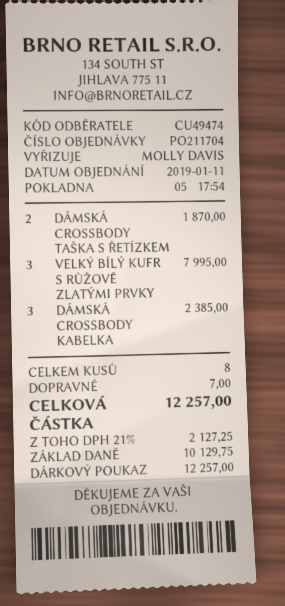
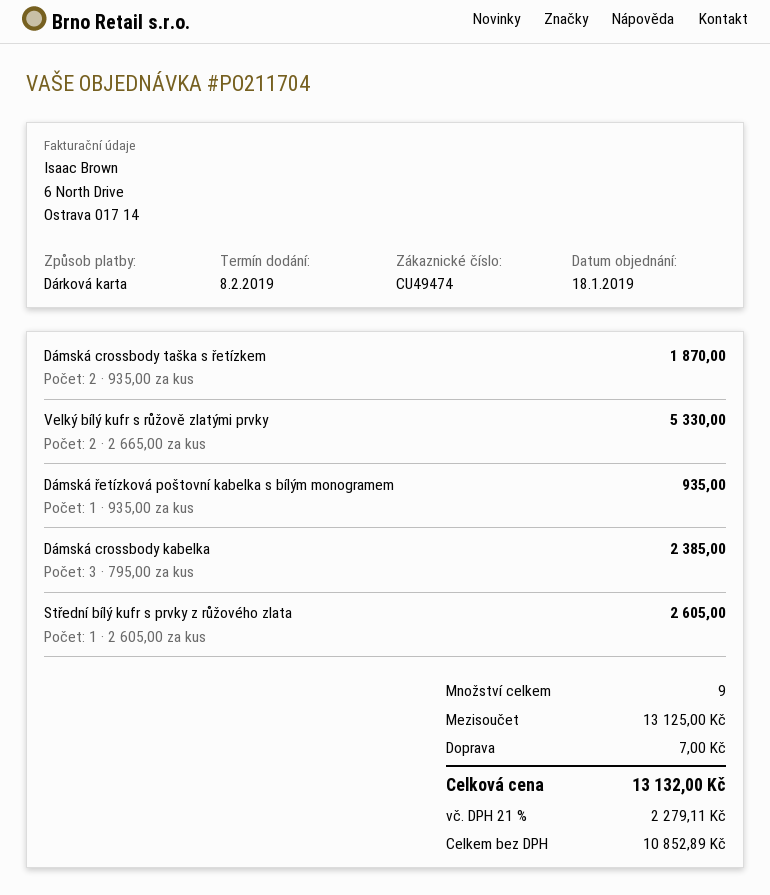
order date: 2019-01-11 -> 2019-01-18
VELKÝ BÍLÝ KUFR S RŮŽOVĚ ZLATÝMI PRVKY: 3 for 7995.00 -> 2 for 5330.00
Dámská řetízková poštovní kabelka s bílým monogramem: none -> 1 for 935.00
Střední bílý kufr s prvky z růžového zlata: none -> 1 for 2605.00
total quantity: 8 -> 9
net: 10129.75 -> 10852.89
tax: 21% = 2127.25 -> 21% = 2279.11
total: 12257.00 -> 13132.00

